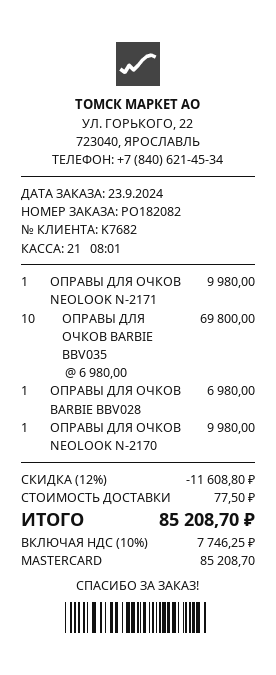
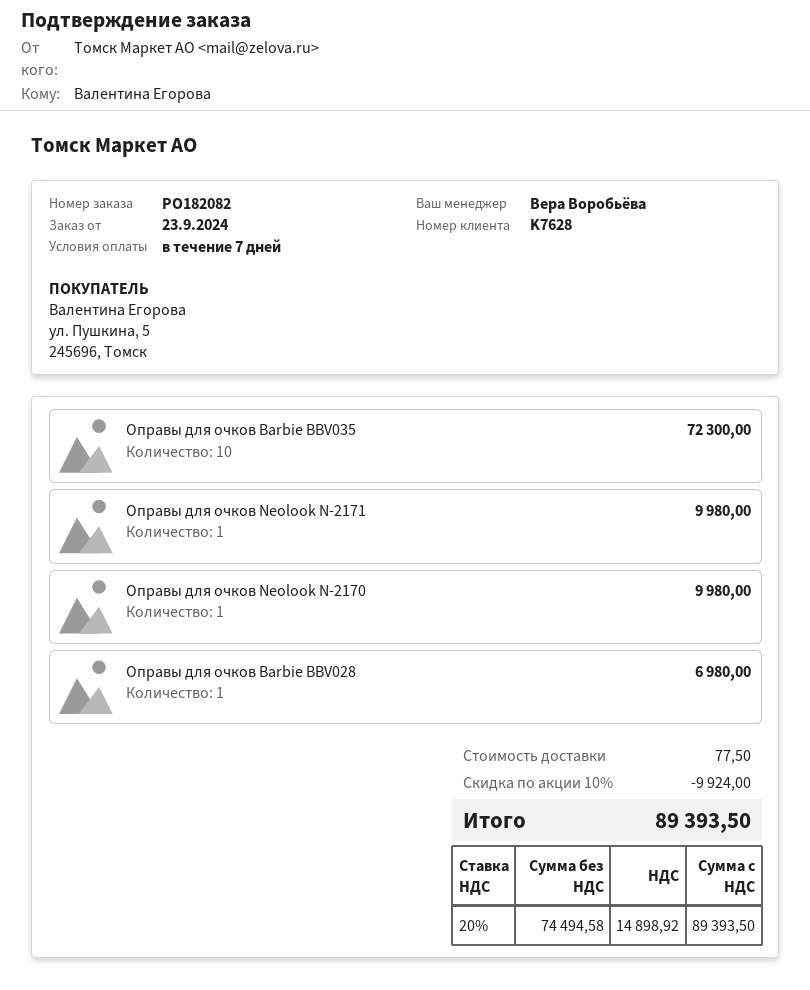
customer number: K7682 -> K7628
ОПРАВЫ ДЛЯ ОЧКОВ BARBIE BBV035: 10 for 69800.00 -> 10 for 72300.00
discount: 12% = 11608.80 -> 10% = 9924.00
tax: 10% = 7746.25 -> 20% = 14898.92
total: 85208.70 -> 89393.50

